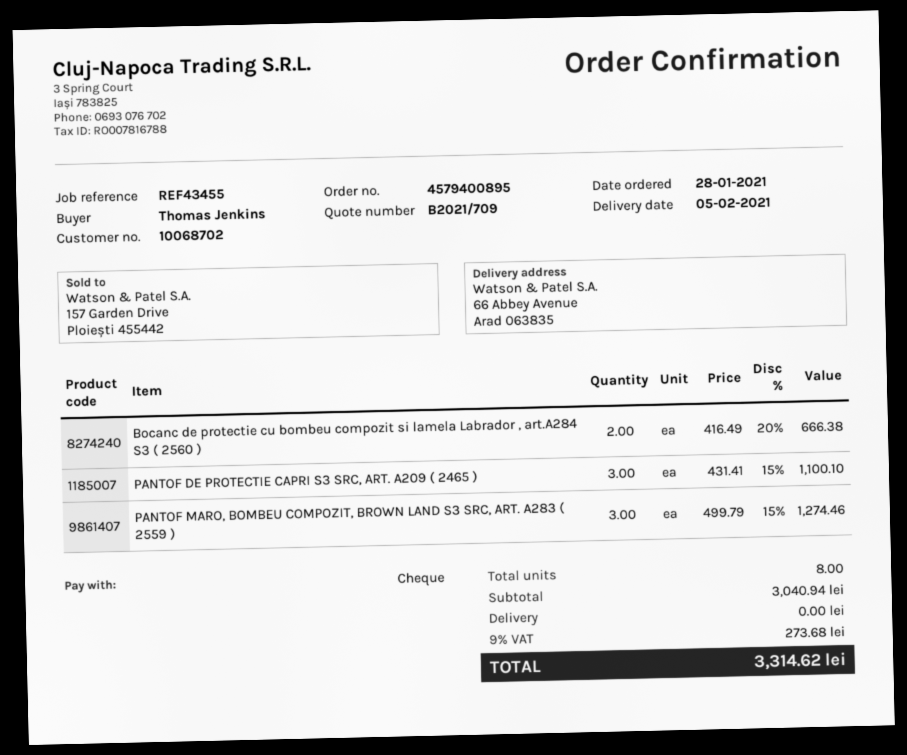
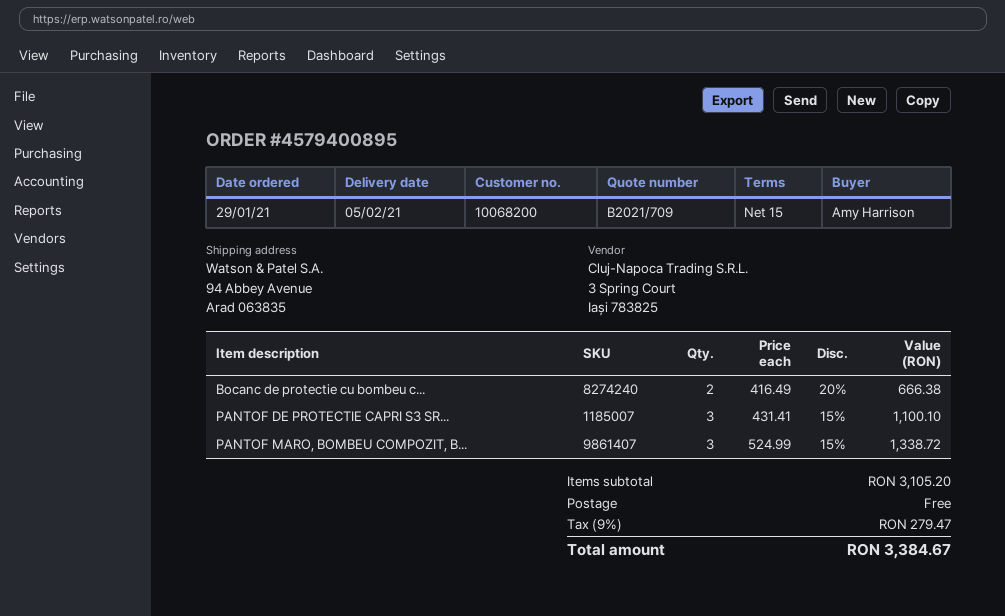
order date: 2021-01-28 -> 2021-01-29
customer number: 10068702 -> 10068200
ordered by: Thomas Jenkins -> Amy Harrison
ship to: 66 Abbey Avenue, Arad 063835 -> 94 Abbey Avenue, Arad 063835
PANTOF MARO, BOMBEU COMPOZIT, BROWN LAND S3 SRC, ART. A283 ( 2559 ): 3 x 499.79 - 15% = 1274.46 -> 3 x 524.99 - 15% = 1338.72
subtotal: 3040.94 -> 3105.20
tax: 9% = 273.68 -> 9% = 279.47
total: 3314.62 -> 3384.67

